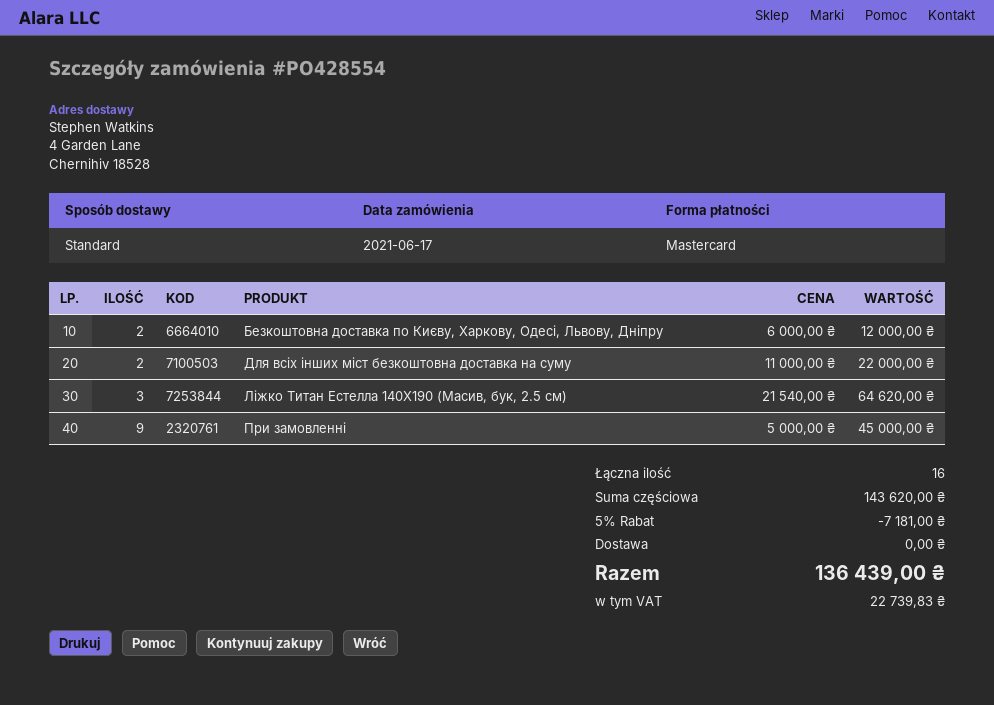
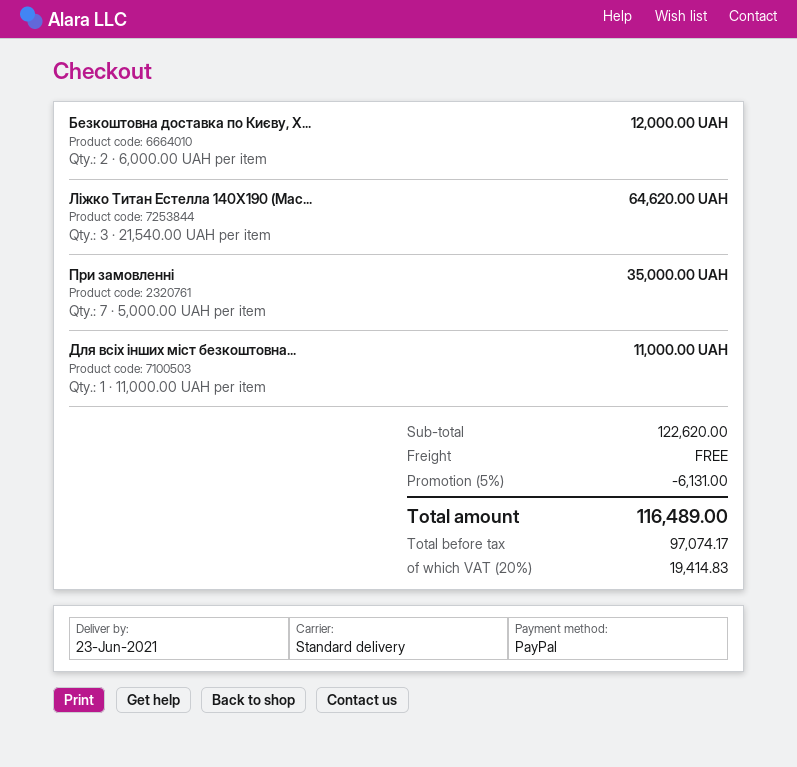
payment method: Mastercard -> PayPal
Для всіх інших міст безкоштовна доставка на суму: 2 x 11000.00 = 22000.00 -> 1 x 11000.00 = 11000.00
При замовленні: 9 x 5000.00 = 45000.00 -> 7 x 5000.00 = 35000.00
subtotal: 143620.00 -> 122620.00
discount: 5% = 7181.00 -> 5% = 6131.00
tax: 22739.83 -> 19414.83
total: 136439.00 -> 116489.00

